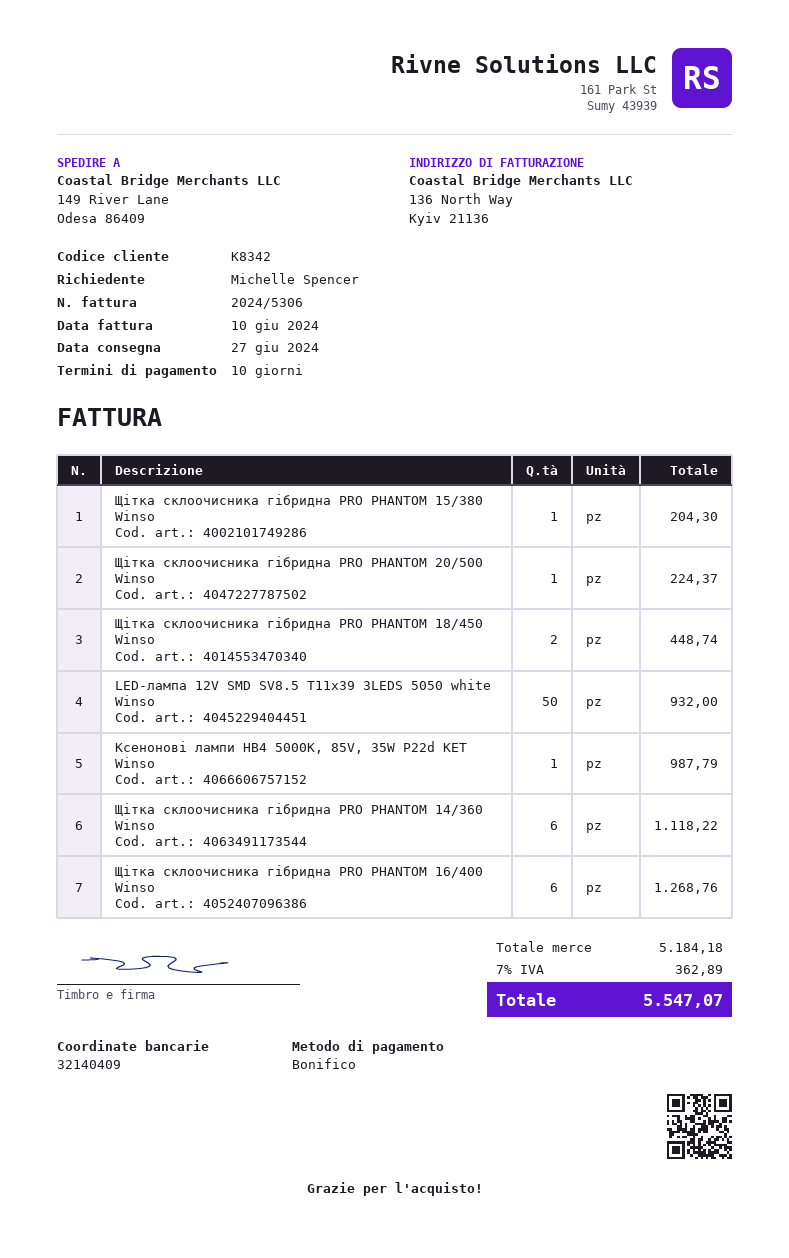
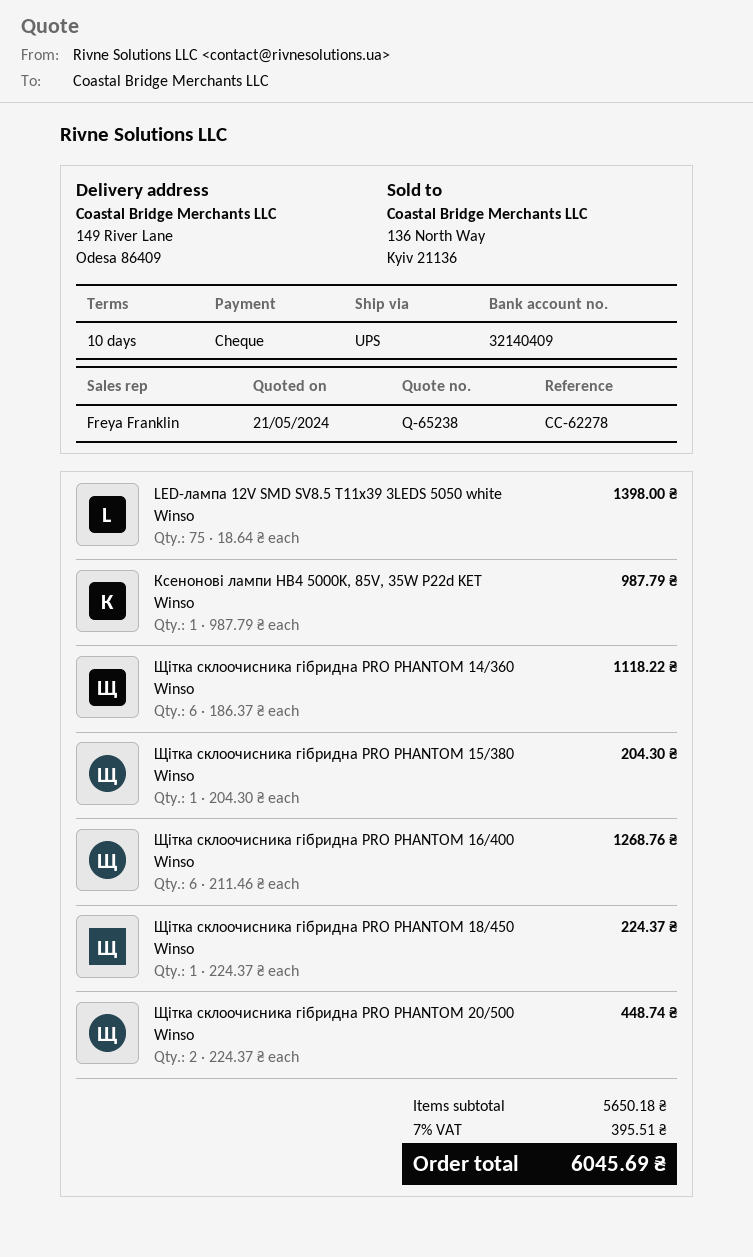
payment method: bank transfer -> cheque
Щітка склоочисника гібридна PRO PHANTOM 20/500 Winso: 1 for 224.37 -> 2 for 448.74
Щітка склоочисника гібридна PRO PHANTOM 18/450 Winso: 2 for 448.74 -> 1 for 224.37
LED-лампа 12V SMD SV8.5 T11x39 3LEDS 5050 white Winso: 50 for 932.00 -> 75 for 1398.00
subtotal: 5184.18 -> 5650.18
tax: 7% = 362.89 -> 7% = 395.51
total: 5547.07 -> 6045.69

